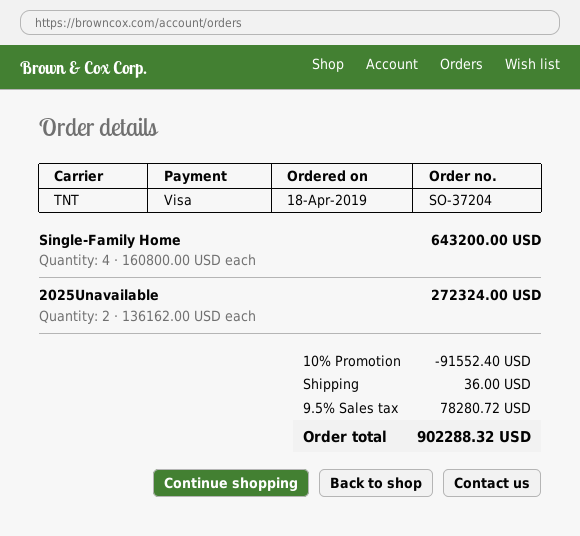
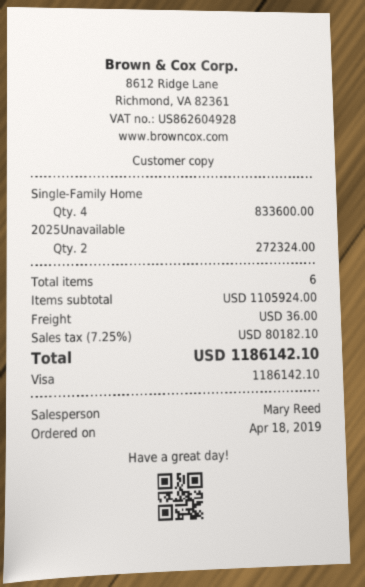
Single-Family Home: 4 for 643200.00 -> 4 for 833600.00
discount: 10% = 91552.40 -> none
tax: 9.5% = 78280.72 -> 7.25% = 80182.10
total: 902288.32 -> 1186142.10

